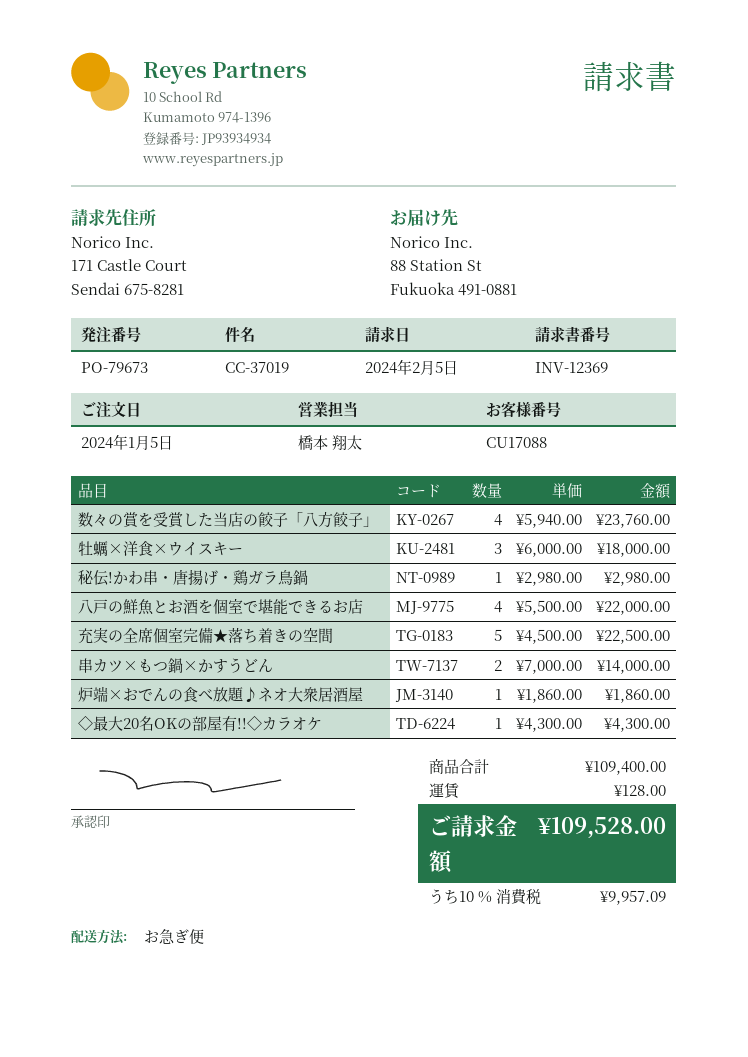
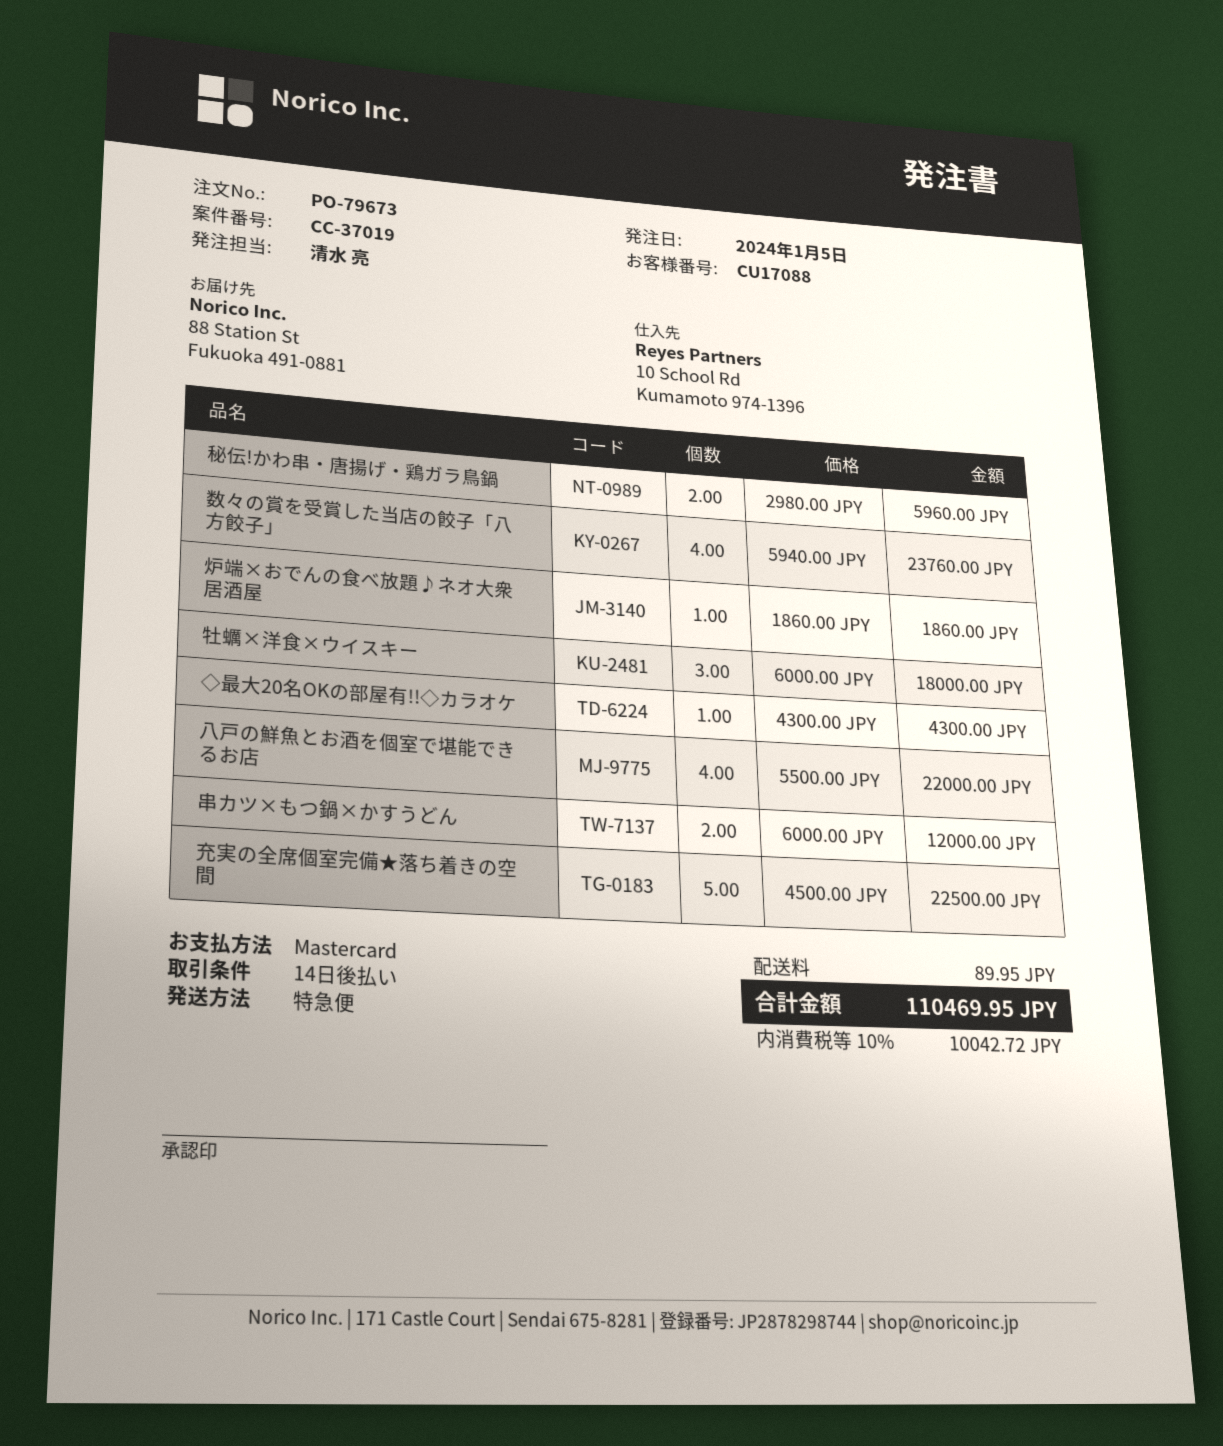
秘伝!かわ串・唐揚げ・鶏ガラ鳥鍋: 1 x 2980.00 = 2980.00 -> 2 x 2980.00 = 5960.00
串カツ×もつ鍋×かすうどん: 2 x 7000.00 = 14000.00 -> 2 x 6000.00 = 12000.00
shipping: 128.00 -> 89.95
tax: 10% = 9957.09 -> 10% = 10042.72
total: 109528.00 -> 110469.95

